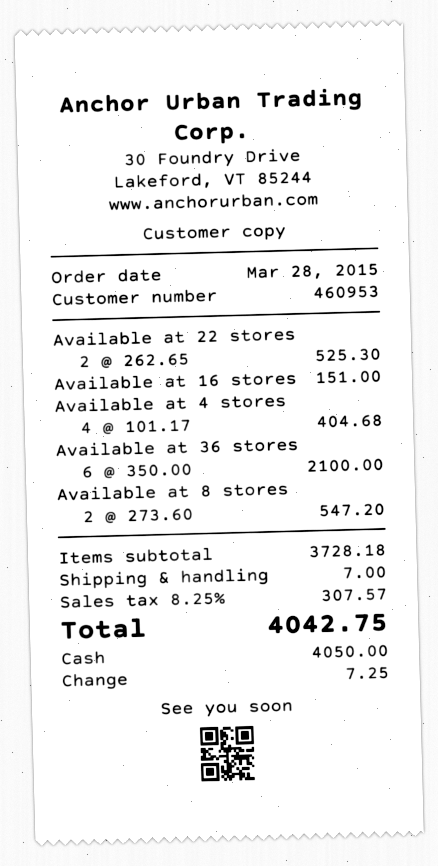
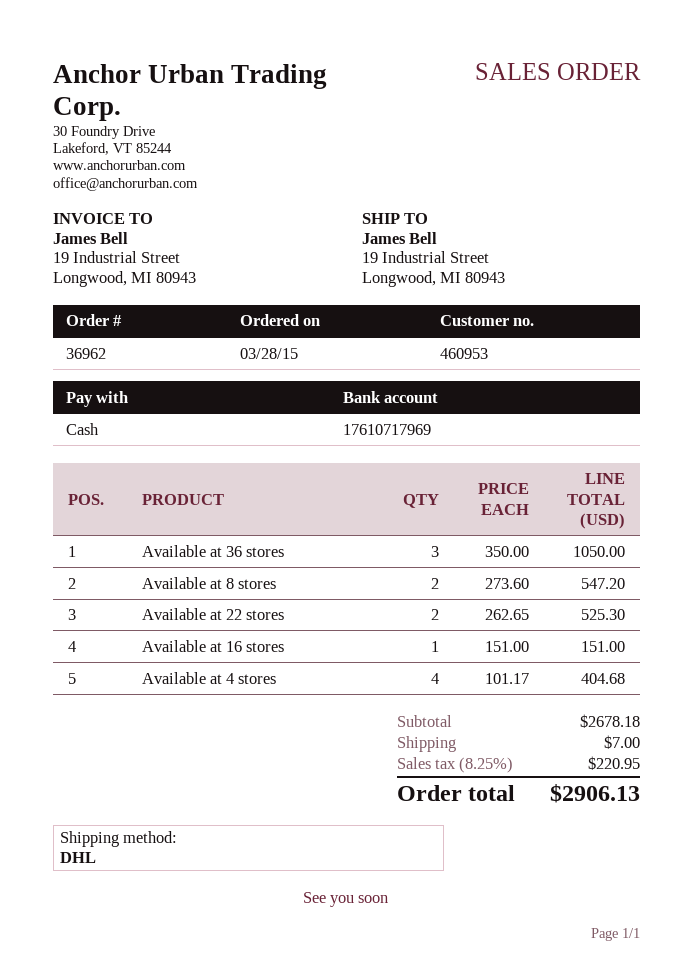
Available at 36 stores: 6 x 350.00 = 2100.00 -> 3 x 350.00 = 1050.00
subtotal: 3728.18 -> 2678.18
tax: 8.25% = 307.57 -> 8.25% = 220.95
total: 4042.75 -> 2906.13

